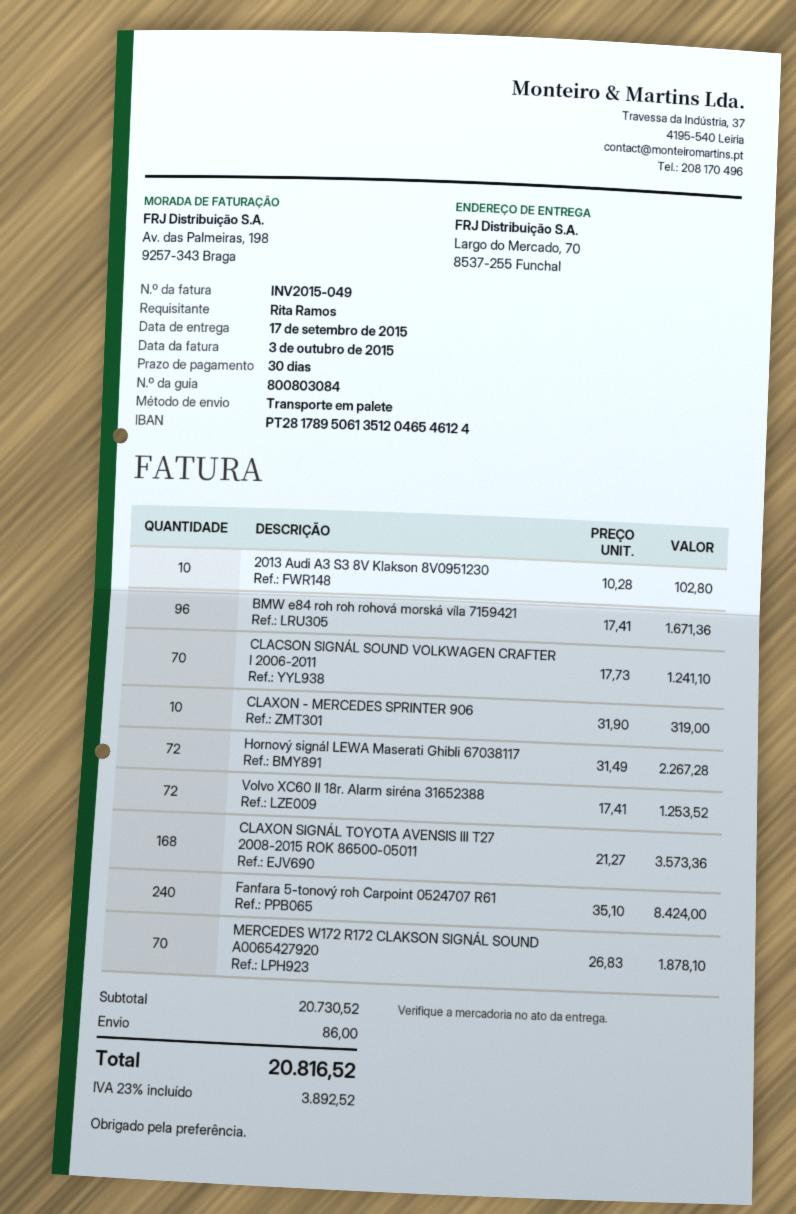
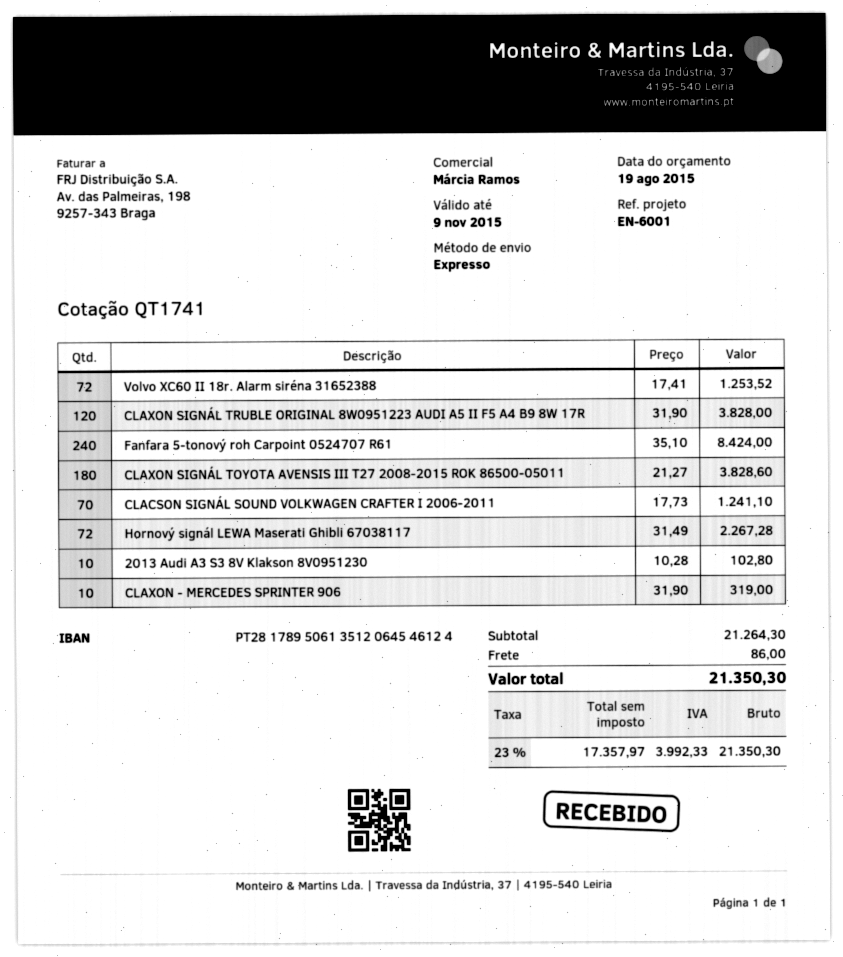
bank account: PT28178950613512046546124 -> PT28178950613512064546124
shipping method: pallet freight -> express
BMW e84 roh roh rohová morská víla 7159421: 96 x 17.41 = 1671.36 -> none
CLAXON SIGNÁL TOYOTA AVENSIS III T27 2008-2015 ROK 86500-05011: 168 x 21.27 = 3573.36 -> 180 x 21.27 = 3828.60
MERCEDES W172 R172 CLAKSON SIGNÁL SOUND A0065427920: 70 x 26.83 = 1878.10 -> none
CLAXON SIGNÁL TRUBLE ORIGINAL 8W0951223 AUDI A5 II F5 A4 B9 8W 17R: none -> 120 x 31.90 = 3828.00
subtotal: 20730.52 -> 21264.30
tax: 23% = 3892.52 -> 23% = 3992.33
total: 20816.52 -> 21350.30

